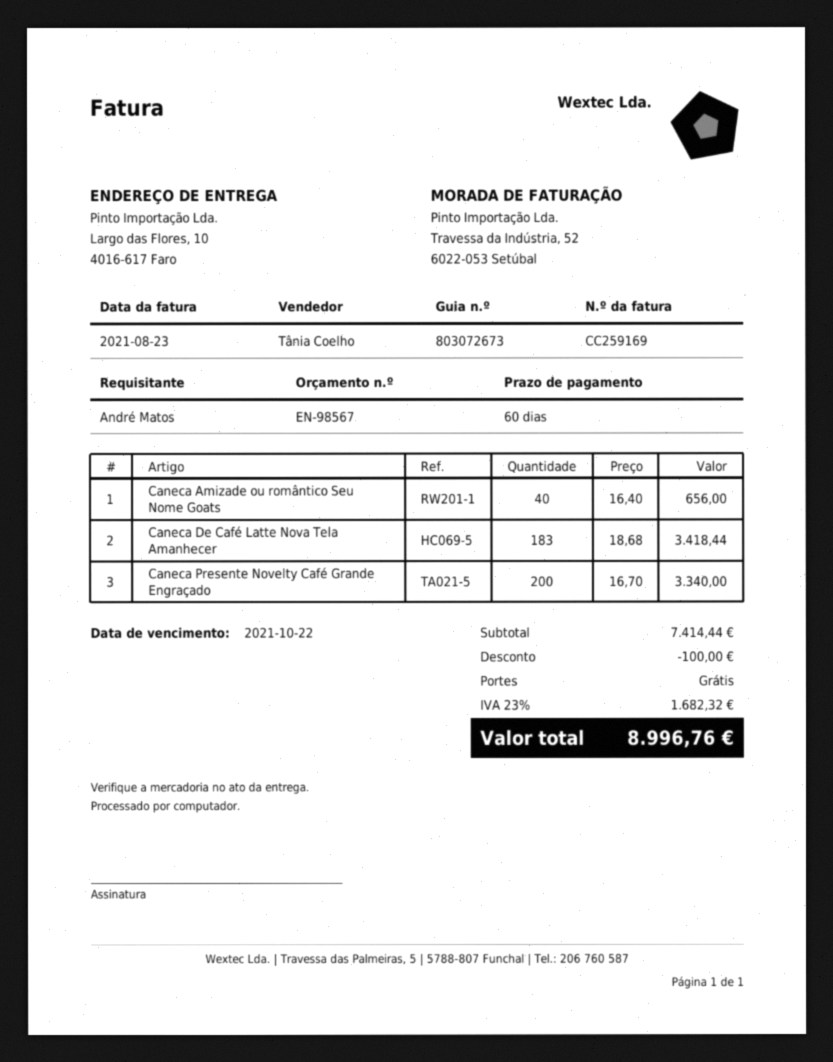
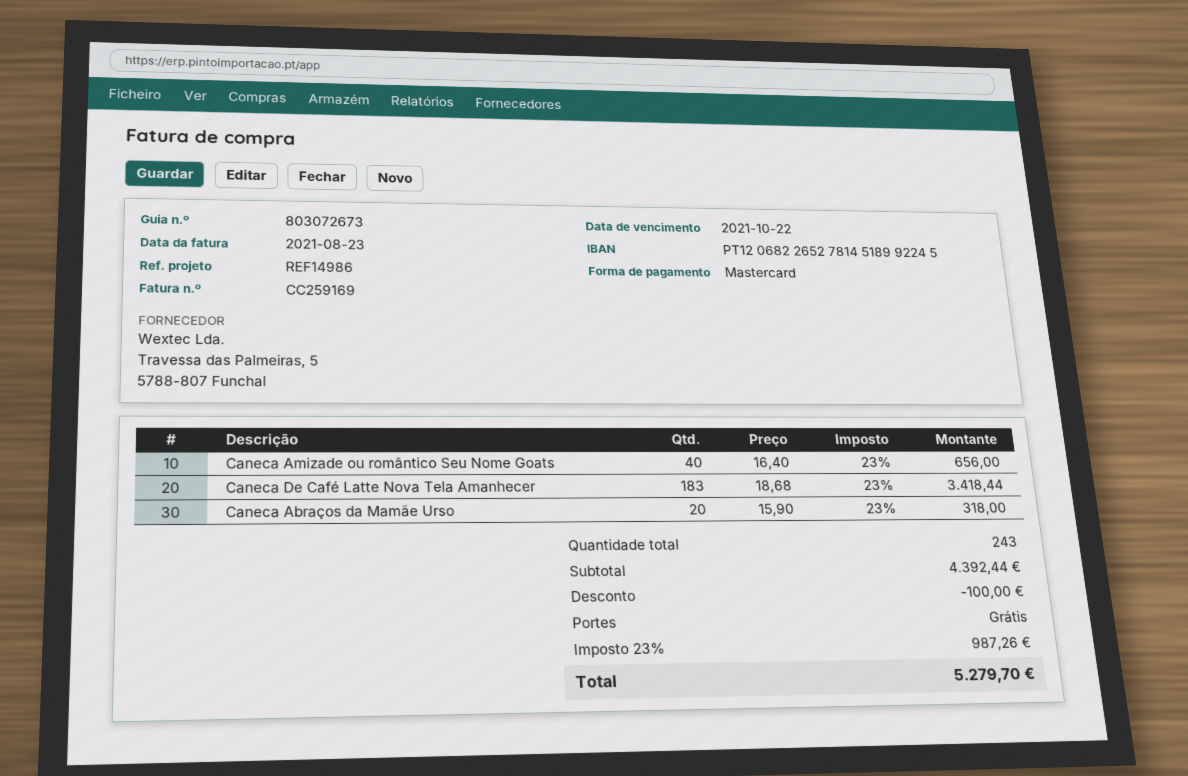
Caneca Presente Novelty Café Grande Engraçado: 200 x 16.70 = 3340.00 -> none
Caneca Abraços da Mamãe Urso: none -> 20 x 15.90 = 318.00
subtotal: 7414.44 -> 4392.44
tax: 23% = 1682.32 -> 23% = 987.26
total: 8996.76 -> 5279.70

